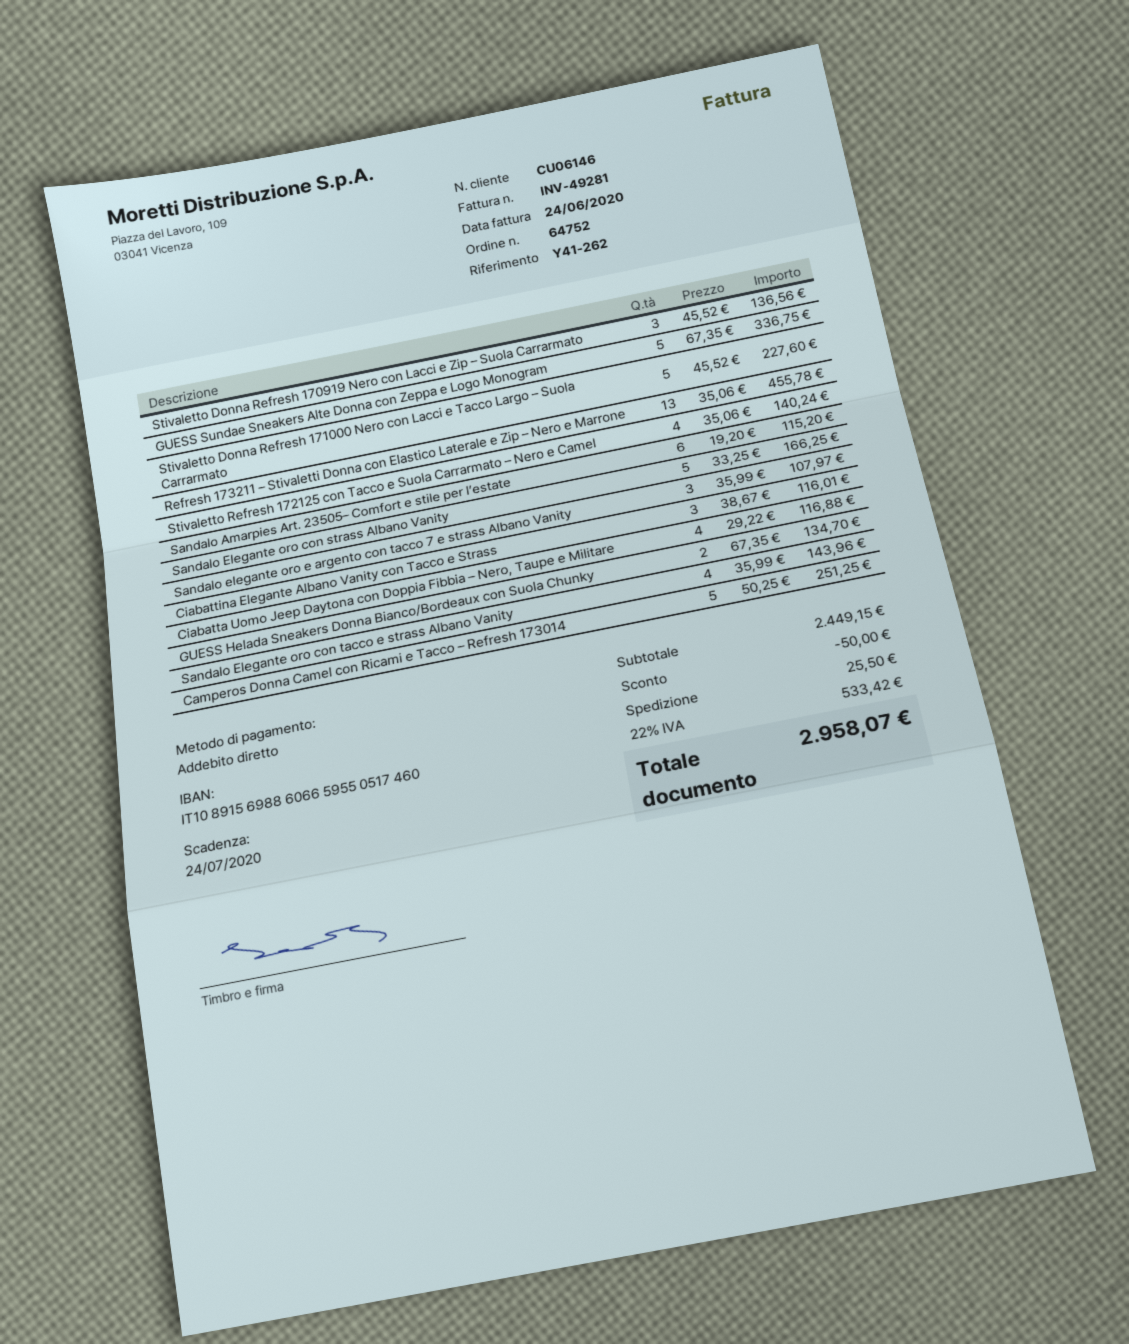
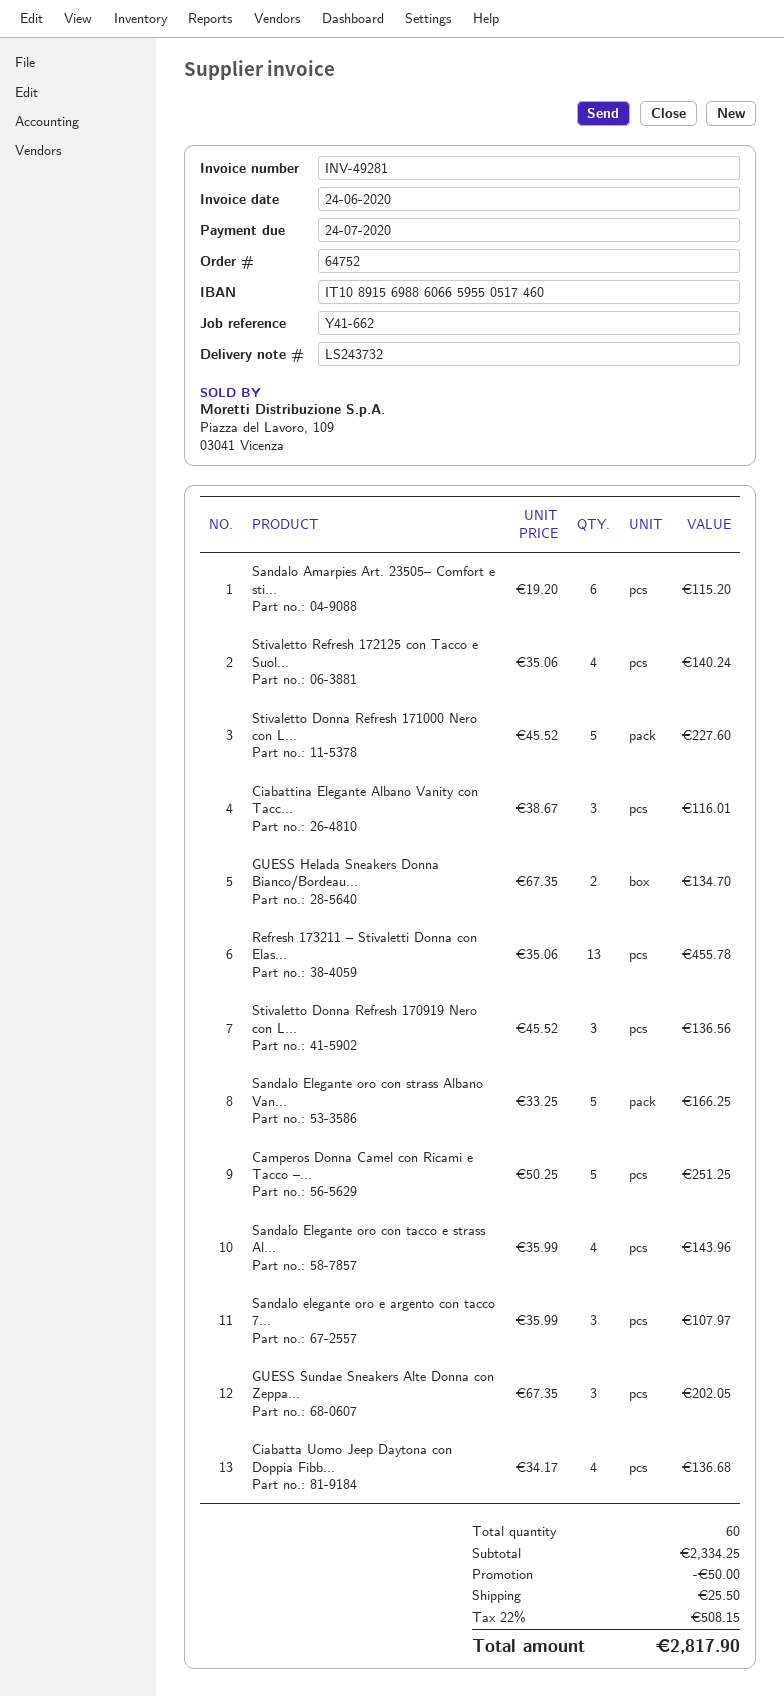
reference: Y41-262 -> Y41-662
GUESS Sundae Sneakers Alte Donna con Zeppa e Logo Monogram: 5 x 67.35 = 336.75 -> 3 x 67.35 = 202.05
Ciabatta Uomo Jeep Daytona con Doppia Fibbia – Nero, Taupe e Militare: 4 x 29.22 = 116.88 -> 4 x 34.17 = 136.68
subtotal: 2449.15 -> 2334.25
tax: 22% = 533.42 -> 22% = 508.15
total: 2958.07 -> 2817.90

